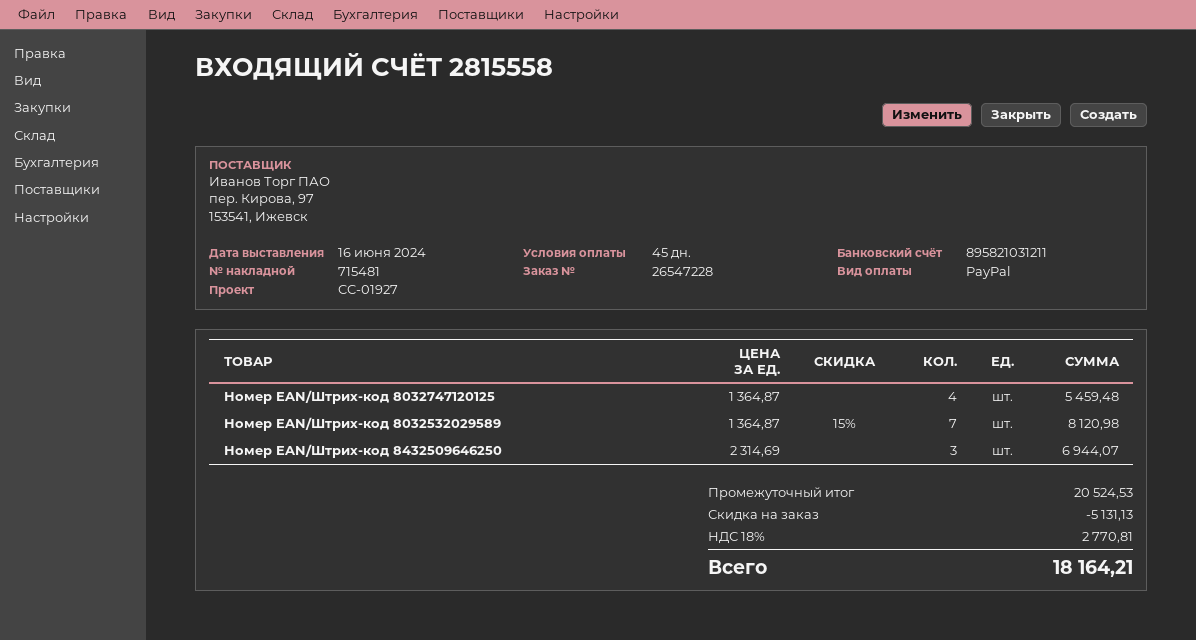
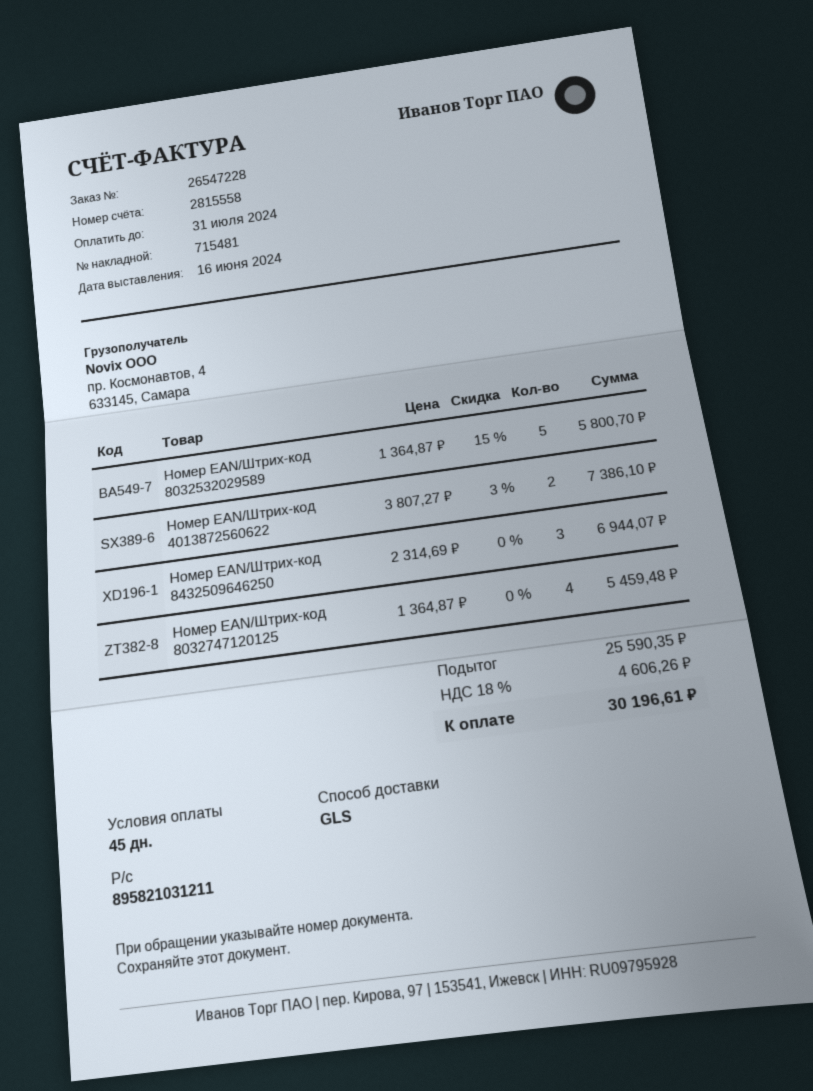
Номер EAN/Штрих-код 8032532029589: 7 x 1364.87 - 15% = 8120.98 -> 5 x 1364.87 - 15% = 5800.70
Номер EAN/Штрих-код 4013872560622: none -> 2 x 3807.27 - 3% = 7386.10
subtotal: 20524.53 -> 25590.35
discount: 5131.13 -> none
tax: 18% = 2770.81 -> 18% = 4606.26
total: 18164.21 -> 30196.61

